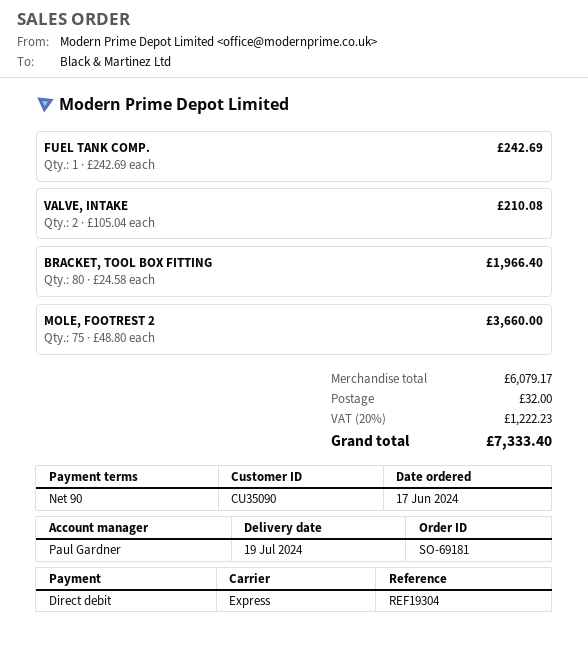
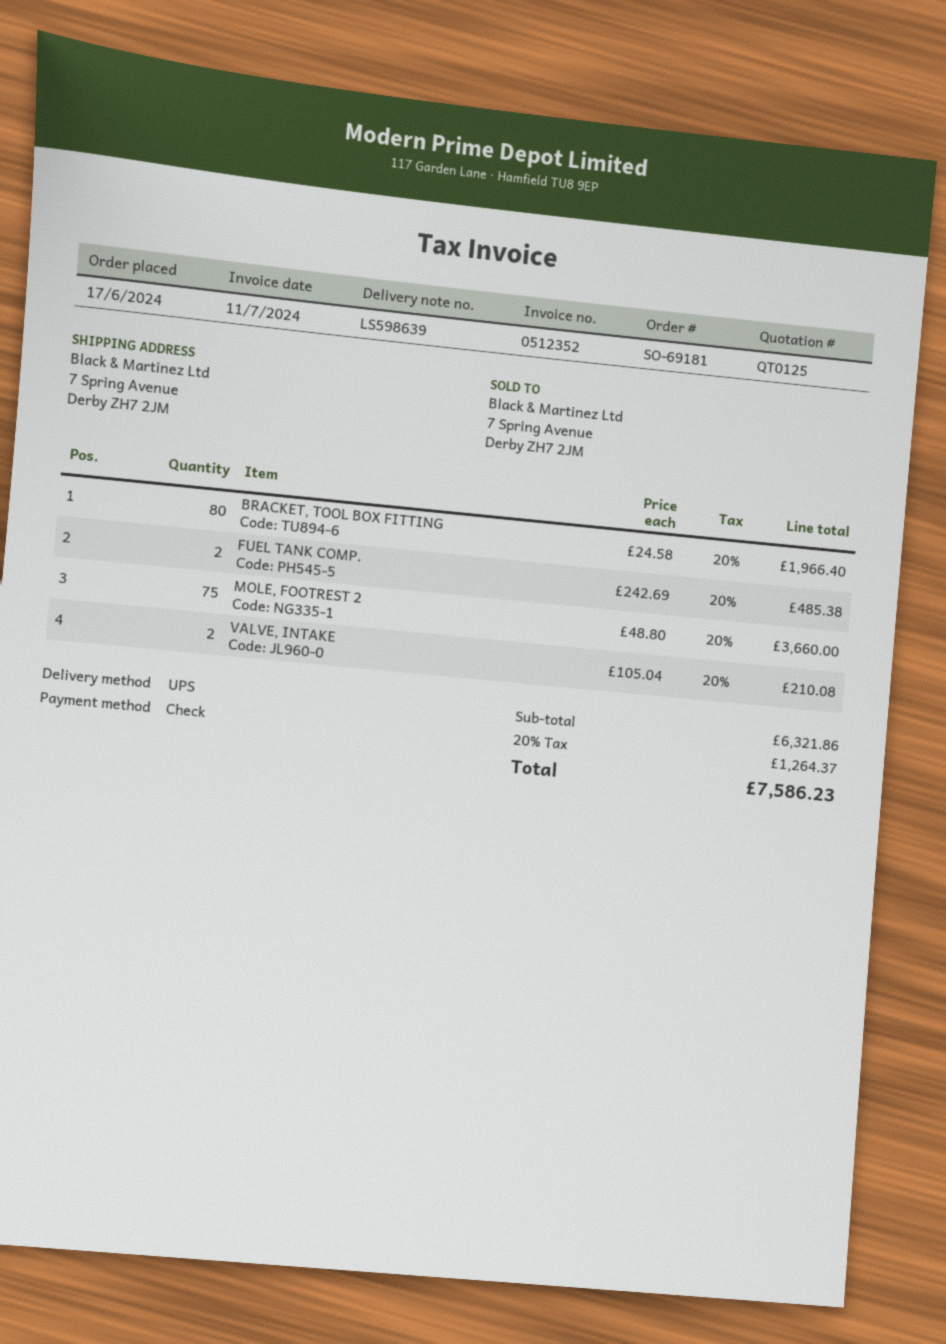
payment method: direct debit -> cheque
shipping method: express -> UPS
FUEL TANK COMP.: 1 x 242.69 = 242.69 -> 2 x 242.69 = 485.38
subtotal: 6079.17 -> 6321.86
shipping: 32.00 -> none
tax: 20% = 1222.23 -> 20% = 1264.37
total: 7333.40 -> 7586.23

